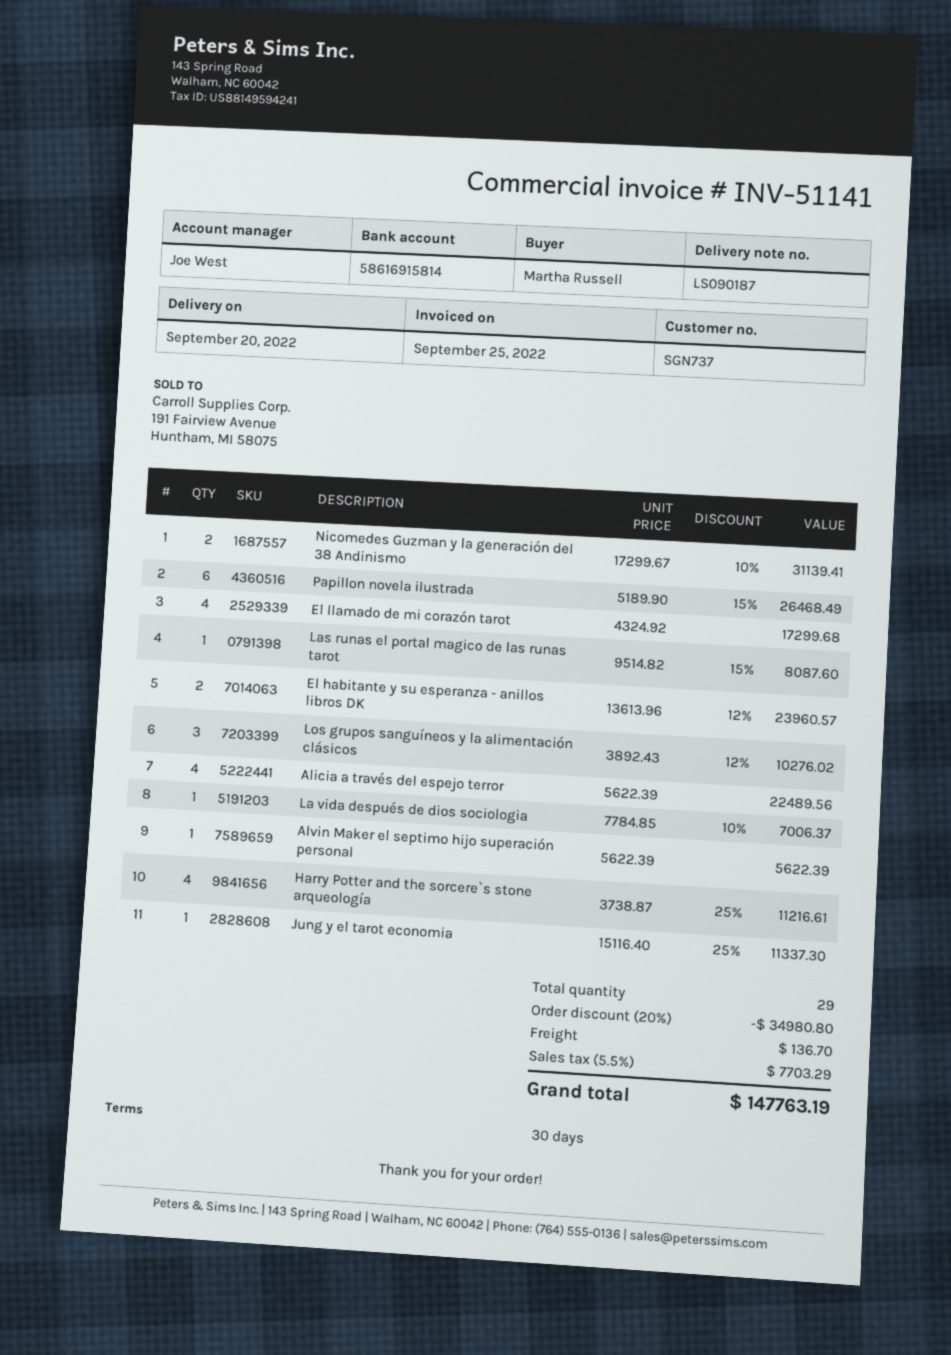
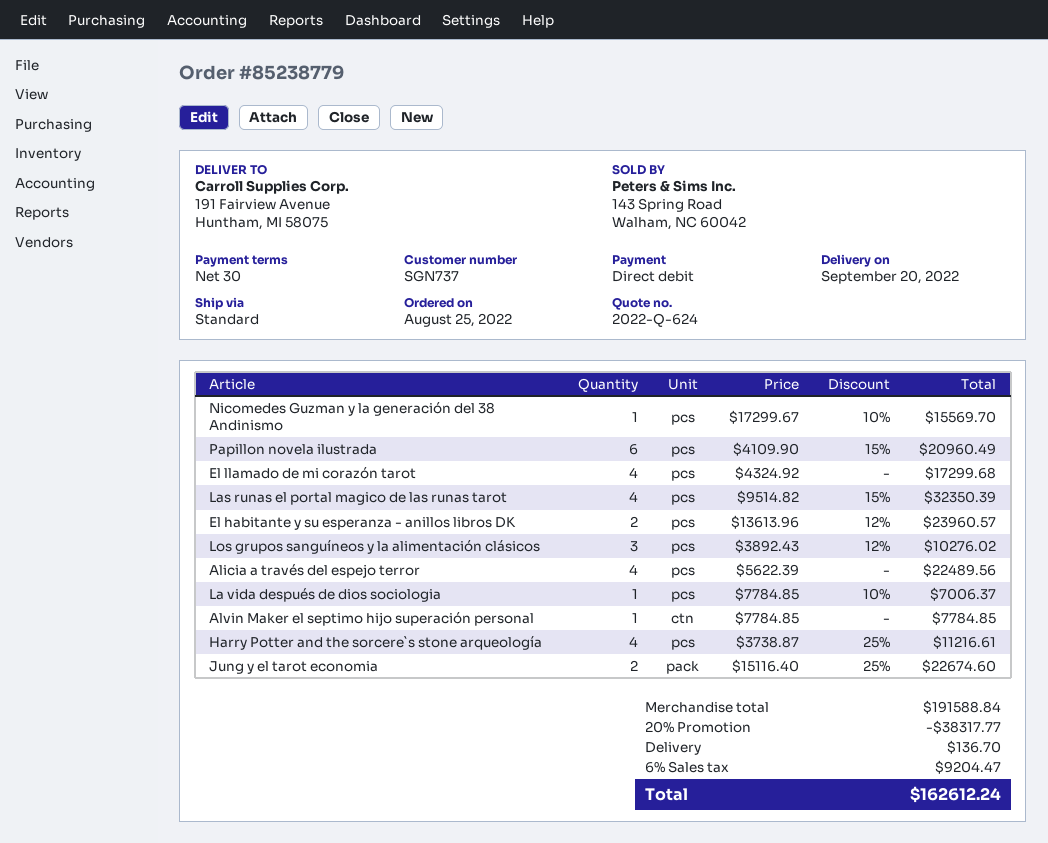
Nicomedes Guzman y la generación del 38 Andinismo: 2 x 17299.67 - 10% = 31139.41 -> 1 x 17299.67 - 10% = 15569.70
Papillon novela ilustrada: 6 x 5189.90 - 15% = 26468.49 -> 6 x 4109.90 - 15% = 20960.49
Las runas el portal magico de las runas tarot: 1 x 9514.82 - 15% = 8087.60 -> 4 x 9514.82 - 15% = 32350.39
Alvin Maker el septimo hijo superación personal: 1 x 5622.39 = 5622.39 -> 1 x 7784.85 = 7784.85
Jung y el tarot economia: 1 x 15116.40 - 25% = 11337.30 -> 2 x 15116.40 - 25% = 22674.60
discount: 20% = 34980.80 -> 20% = 38317.77
tax: 5.5% = 7703.29 -> 6% = 9204.47
total: 147763.19 -> 162612.24

